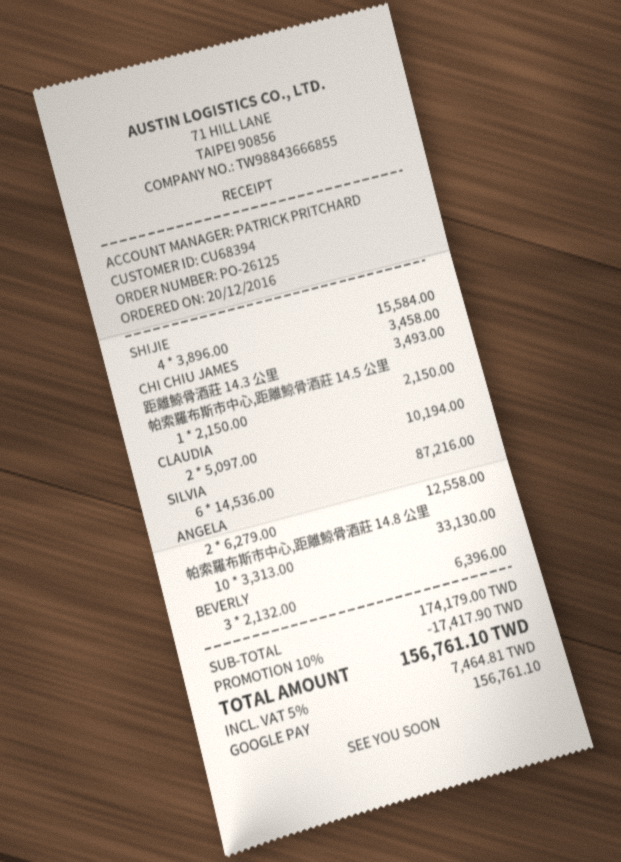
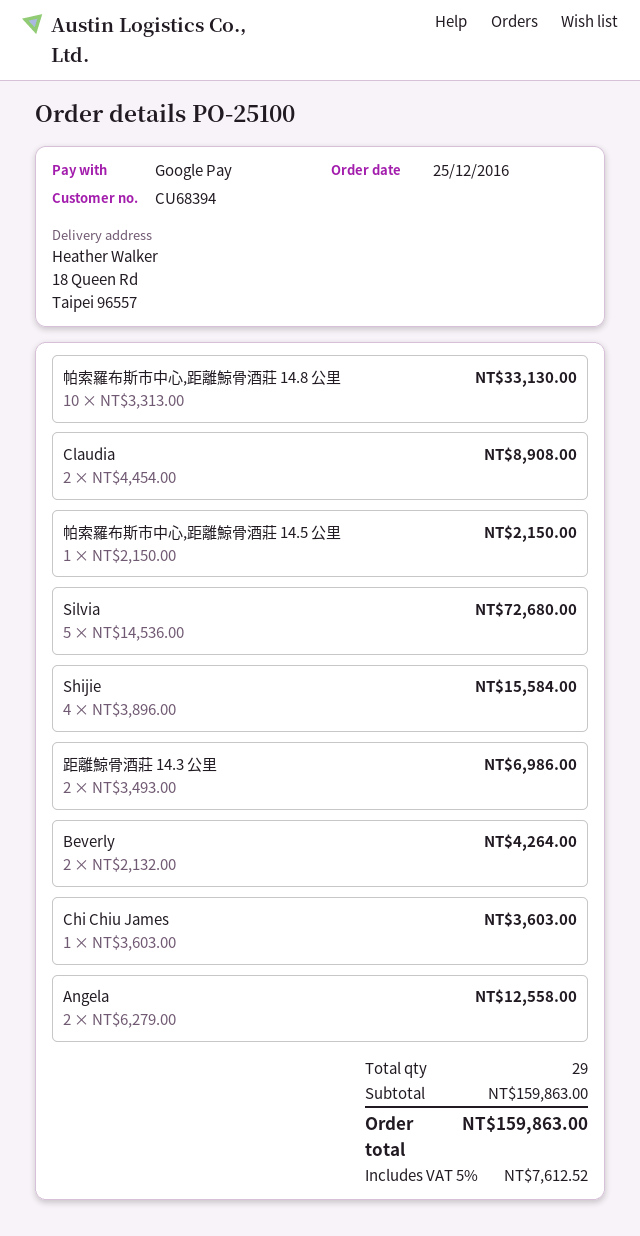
order number: PO-26125 -> PO-25100
order date: 2016-12-20 -> 2016-12-25
CHI CHIU JAMES: 1 x 3458.00 = 3458.00 -> 1 x 3603.00 = 3603.00
距離鯨骨酒莊 14.3 公里: 1 x 3493.00 = 3493.00 -> 2 x 3493.00 = 6986.00
CLAUDIA: 2 x 5097.00 = 10194.00 -> 2 x 4454.00 = 8908.00
SILVIA: 6 x 14536.00 = 87216.00 -> 5 x 14536.00 = 72680.00
BEVERLY: 3 x 2132.00 = 6396.00 -> 2 x 2132.00 = 4264.00
subtotal: 174179.00 -> 159863.00
discount: 10% = 17417.90 -> none
tax: 5% = 7464.81 -> 5% = 7612.52
total: 156761.10 -> 159863.00

